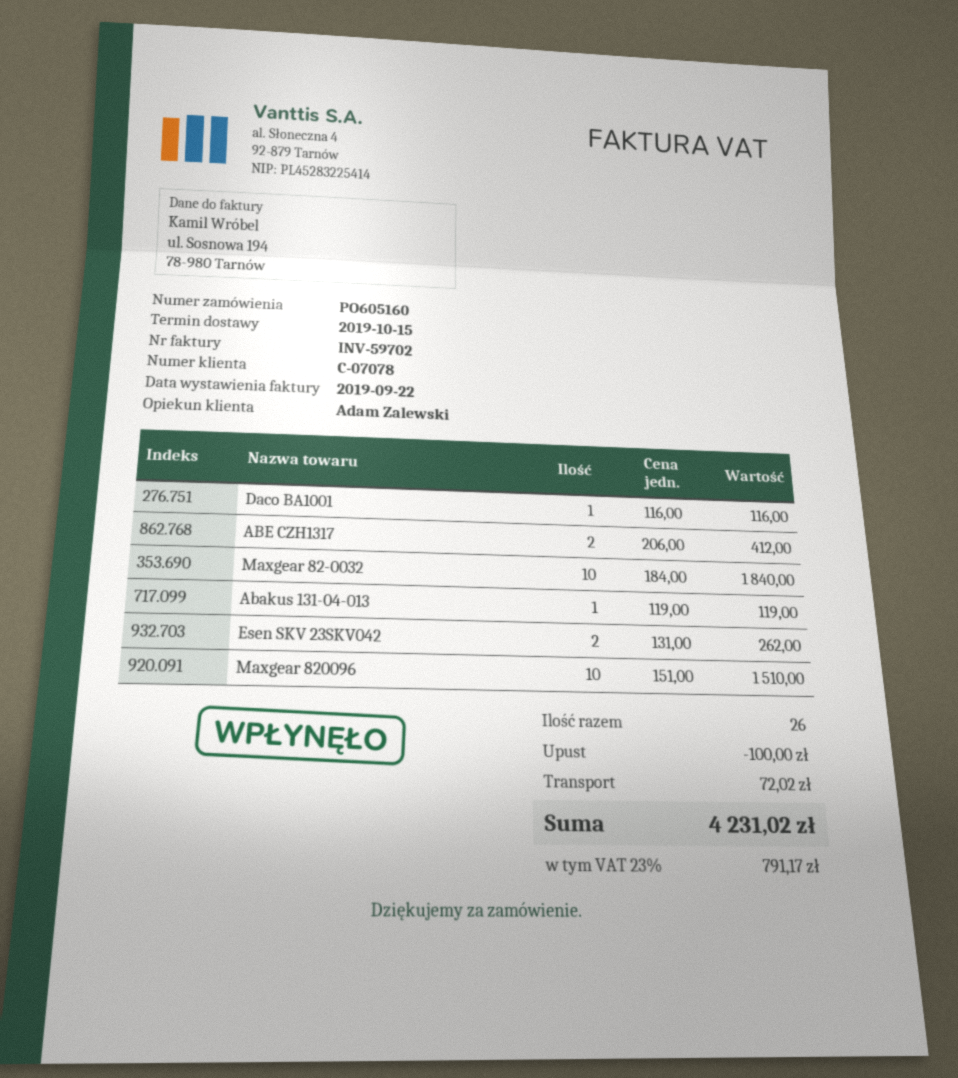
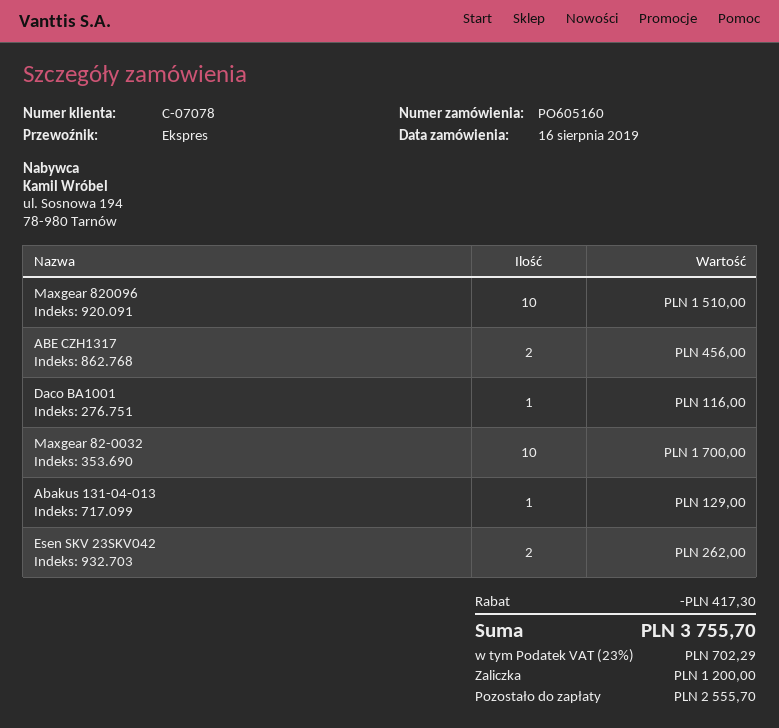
ABE CZH1317: 2 for 412.00 -> 2 for 456.00
Maxgear 82-0032: 10 for 1840.00 -> 10 for 1700.00
Abakus 131-04-013: 1 for 119.00 -> 1 for 129.00
discount: 100.00 -> 417.30
shipping: 72.02 -> none
tax: 23% = 791.17 -> 23% = 702.29
total: 4231.02 -> 3755.70

